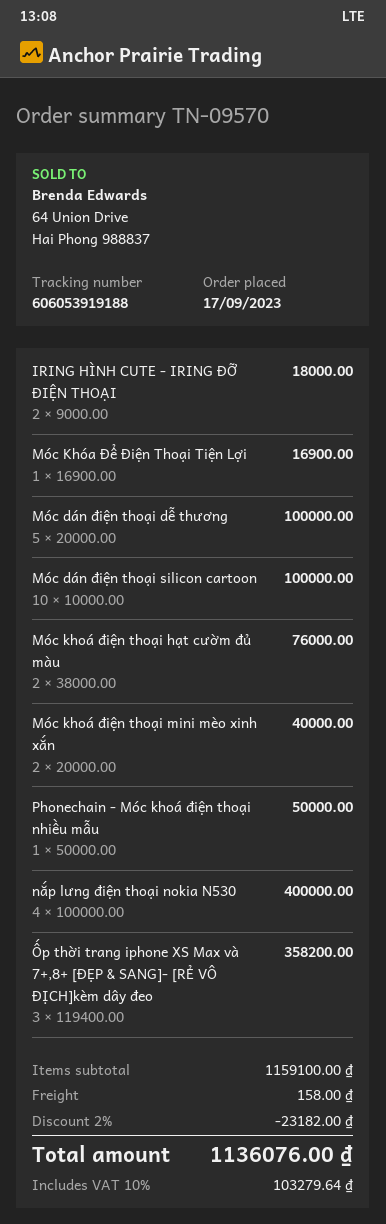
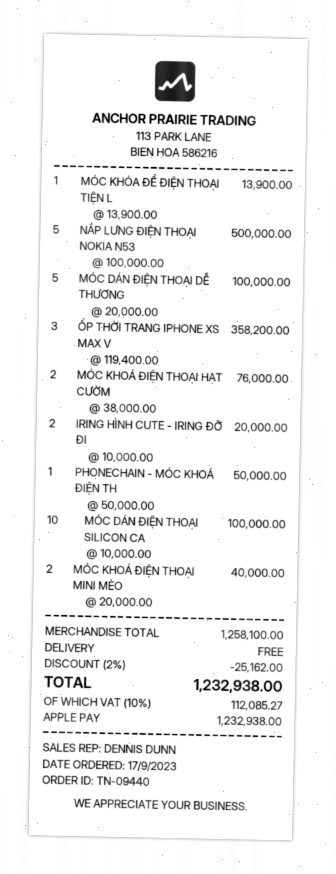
order number: TN-09570 -> TN-09440
IRING HÌNH CUTE - IRING ĐỠ ĐIỆN THOẠI: 2 x 9000.00 = 18000.00 -> 2 x 10000.00 = 20000.00
Móc Khóa Để Điện Thoại Tiện Lợi: 1 x 16900.00 = 16900.00 -> 1 x 13900.00 = 13900.00
nắp lưng điện thoại nokia N530: 4 x 100000.00 = 400000.00 -> 5 x 100000.00 = 500000.00
subtotal: 1159100.00 -> 1258100.00
discount: 2% = 23182.00 -> 2% = 25162.00
shipping: 158.00 -> 0.00
tax: 10% = 103279.64 -> 10% = 112085.27
total: 1136076.00 -> 1232938.00

